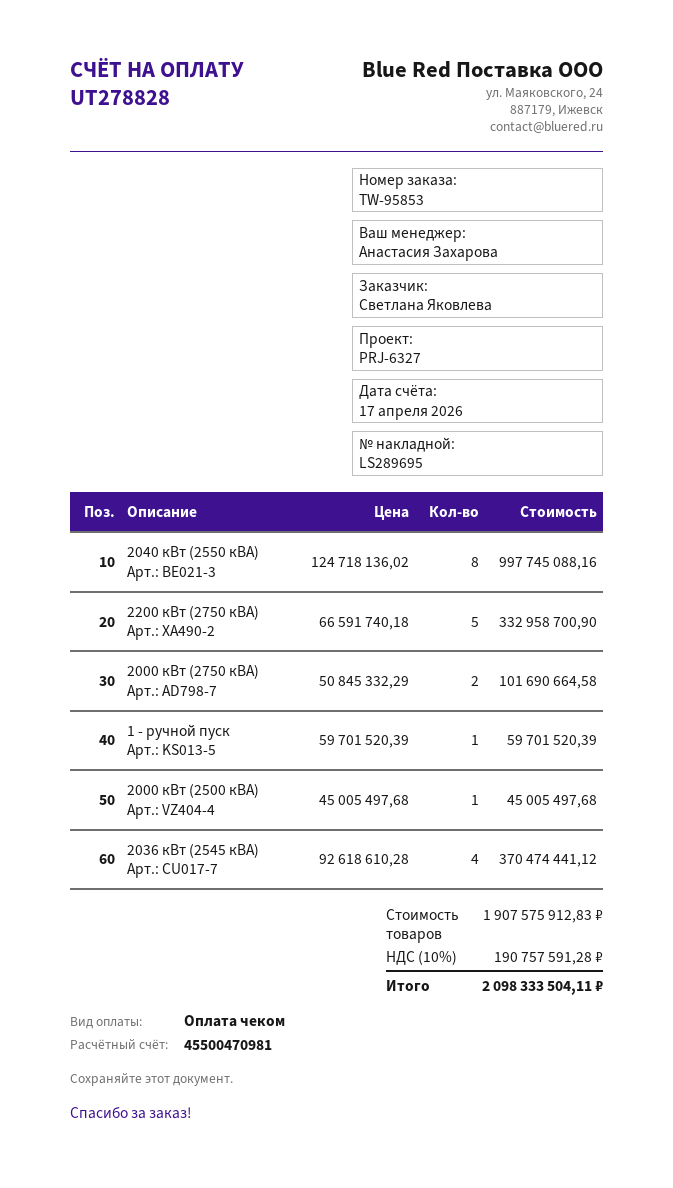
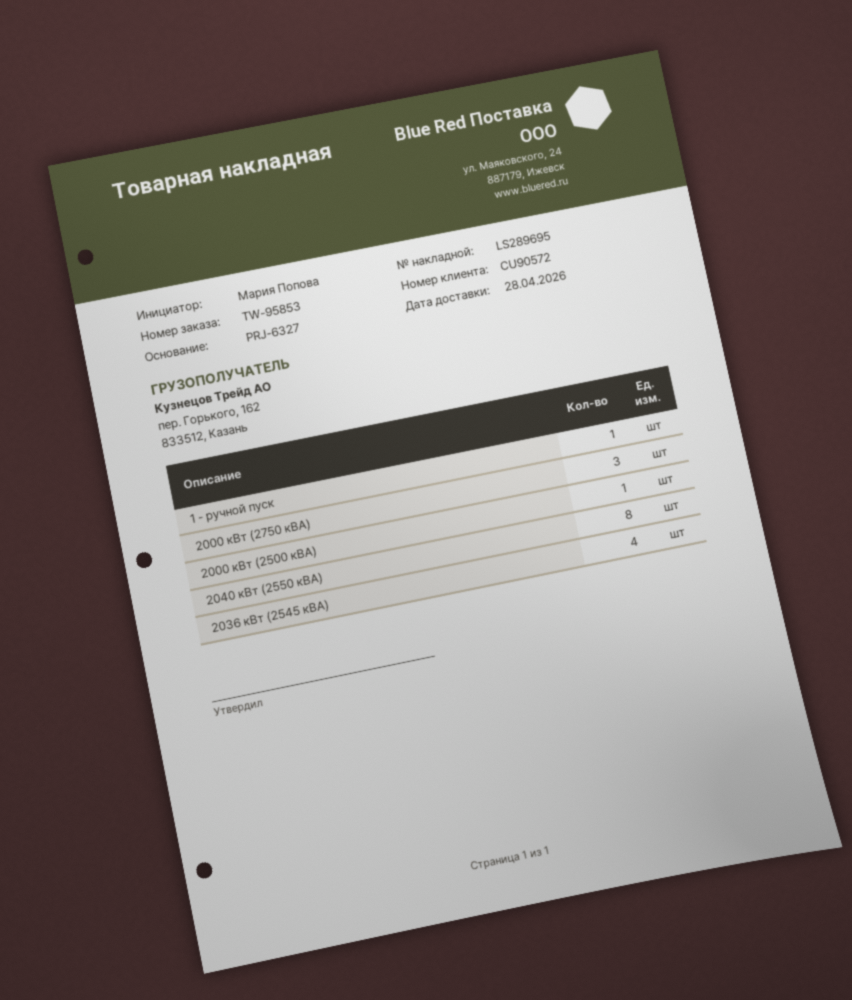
ordered by: Светлана Яковлева -> Мария Попова
2200 кВт (2750 кВА): 5 -> none
2000 кВт (2750 кВА): 2 -> 3

